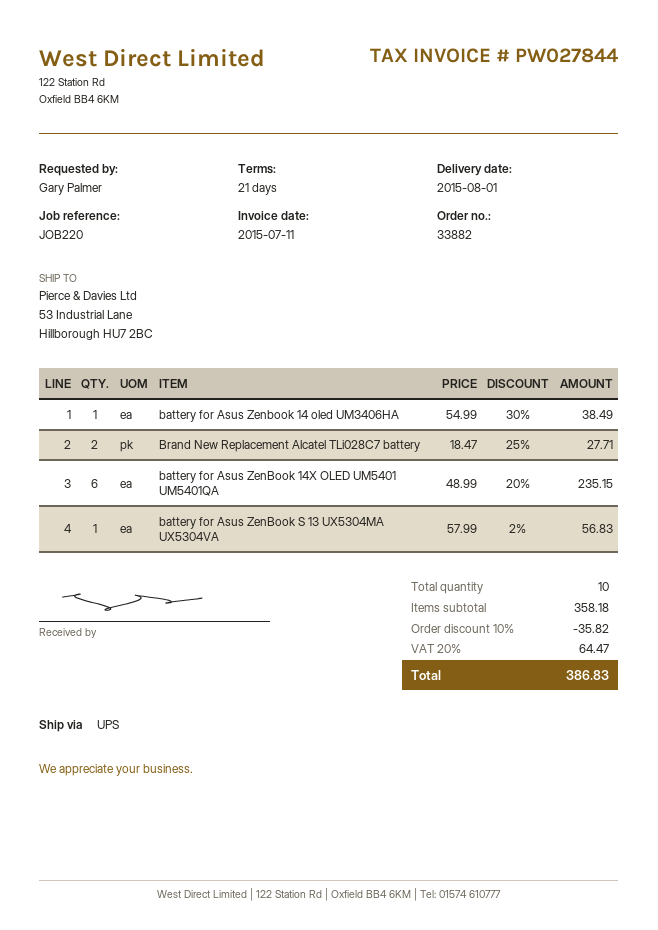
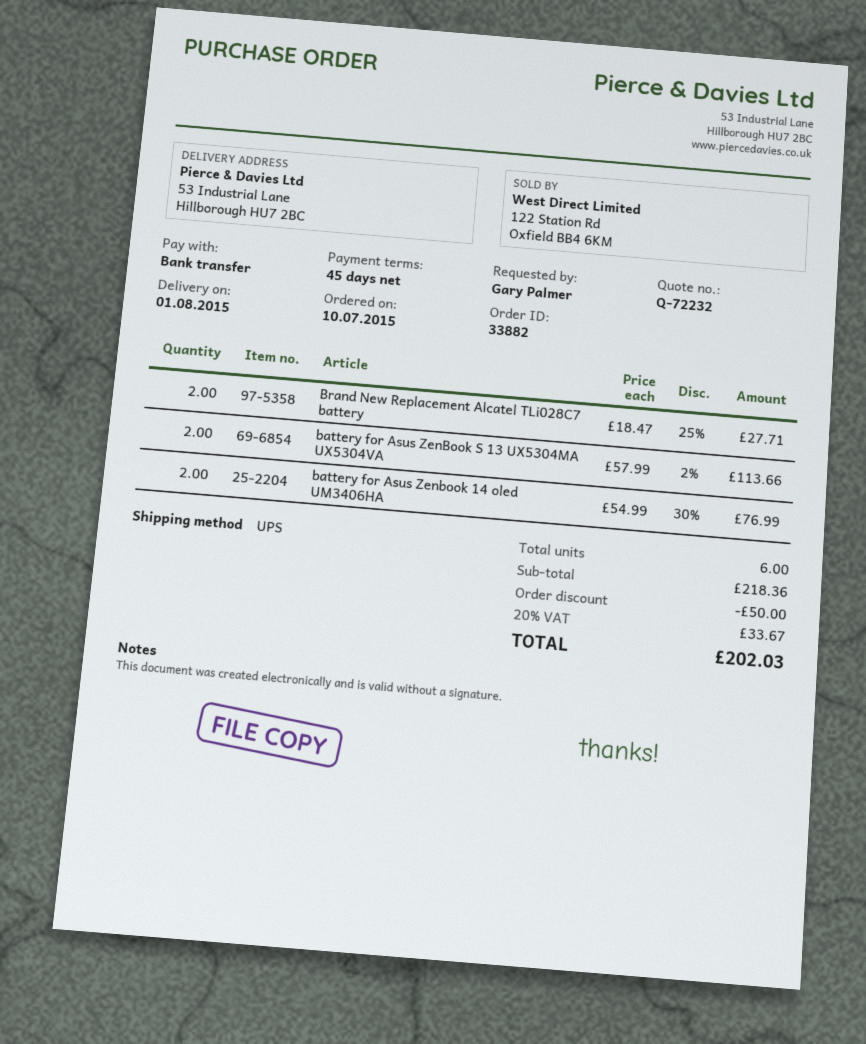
payment terms: 21 days -> 45 days
battery for Asus Zenbook 14 oled UM3406HA: 1 x 54.99 - 30% = 38.49 -> 2 x 54.99 - 30% = 76.99
battery for Asus ZenBook 14X OLED UM5401 UM5401QA: 6 x 48.99 - 20% = 235.15 -> none
battery for Asus ZenBook S 13 UX5304MA UX5304VA: 1 x 57.99 - 2% = 56.83 -> 2 x 57.99 - 2% = 113.66
total quantity: 10 -> 6
subtotal: 358.18 -> 218.36
discount: 35.82 -> 50.00
tax: 20% = 64.47 -> 20% = 33.67
total: 386.83 -> 202.03

